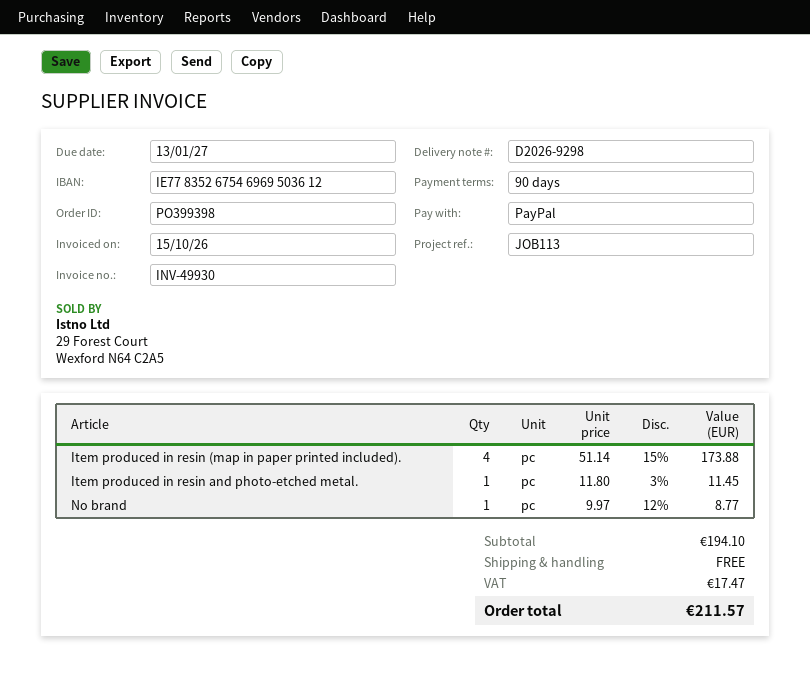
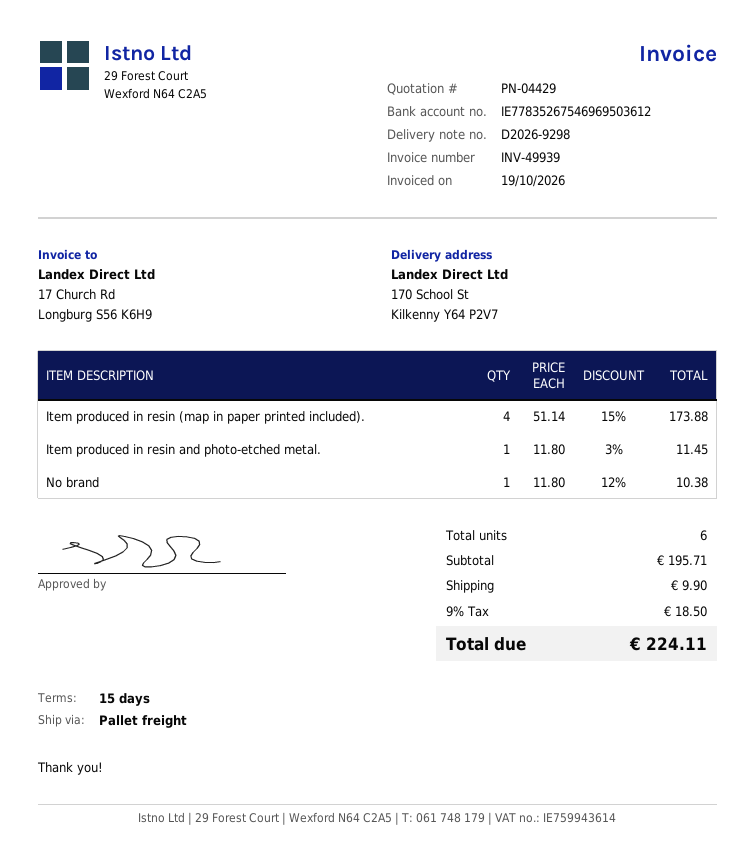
invoice number: INV-49930 -> INV-49939
invoice date: 2026-10-15 -> 2026-10-19
payment terms: 90 days -> 15 days
No brand: 1 x 9.97 - 12% = 8.77 -> 1 x 11.80 - 12% = 10.38
subtotal: 194.10 -> 195.71
shipping: 0.00 -> 9.90
tax: 17.47 -> 18.50
total: 211.57 -> 224.11

